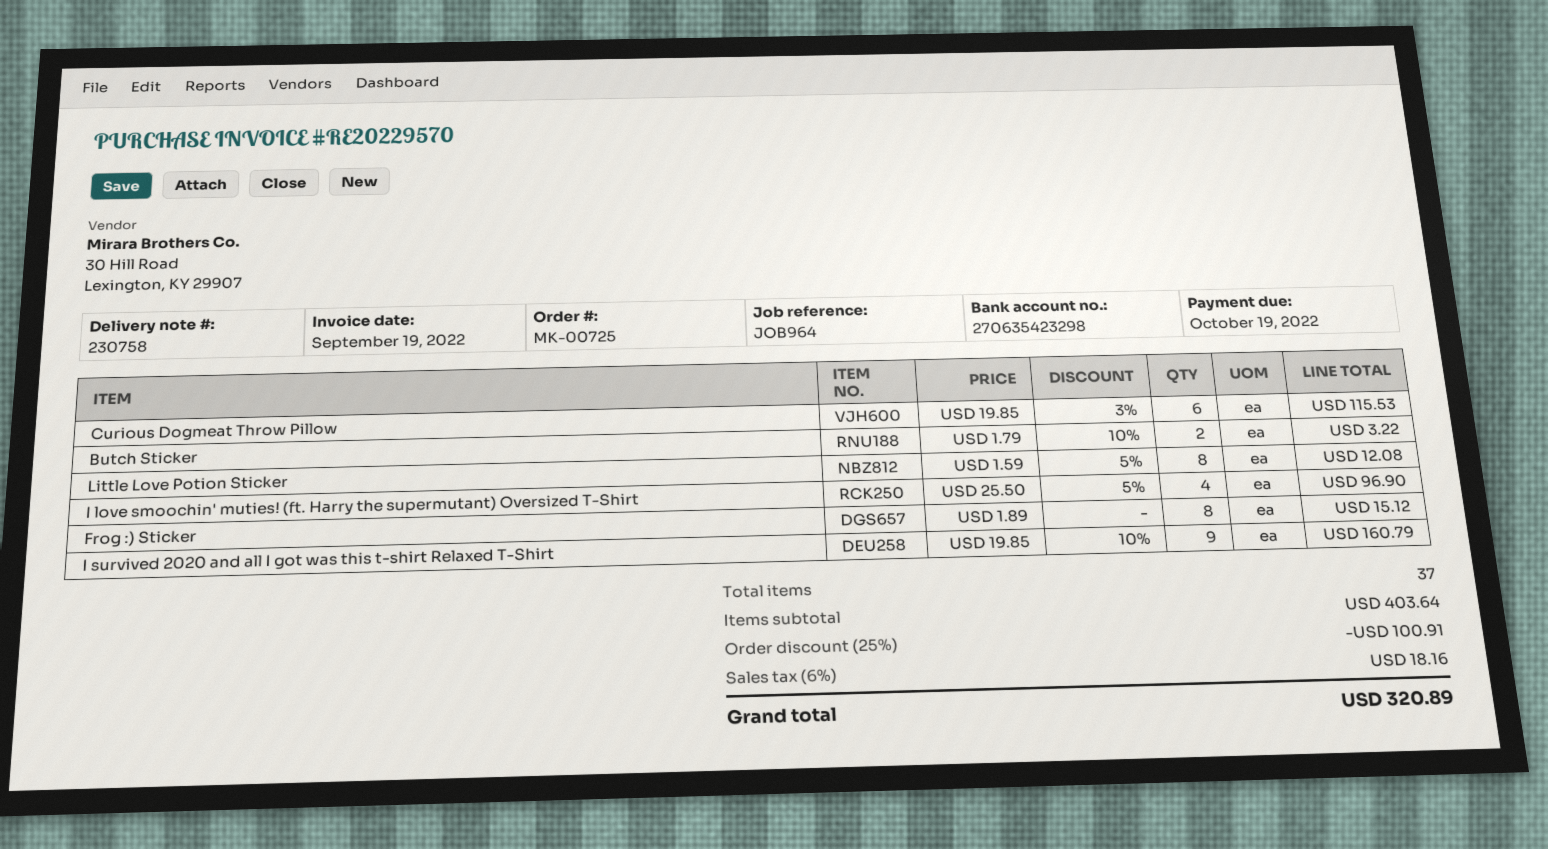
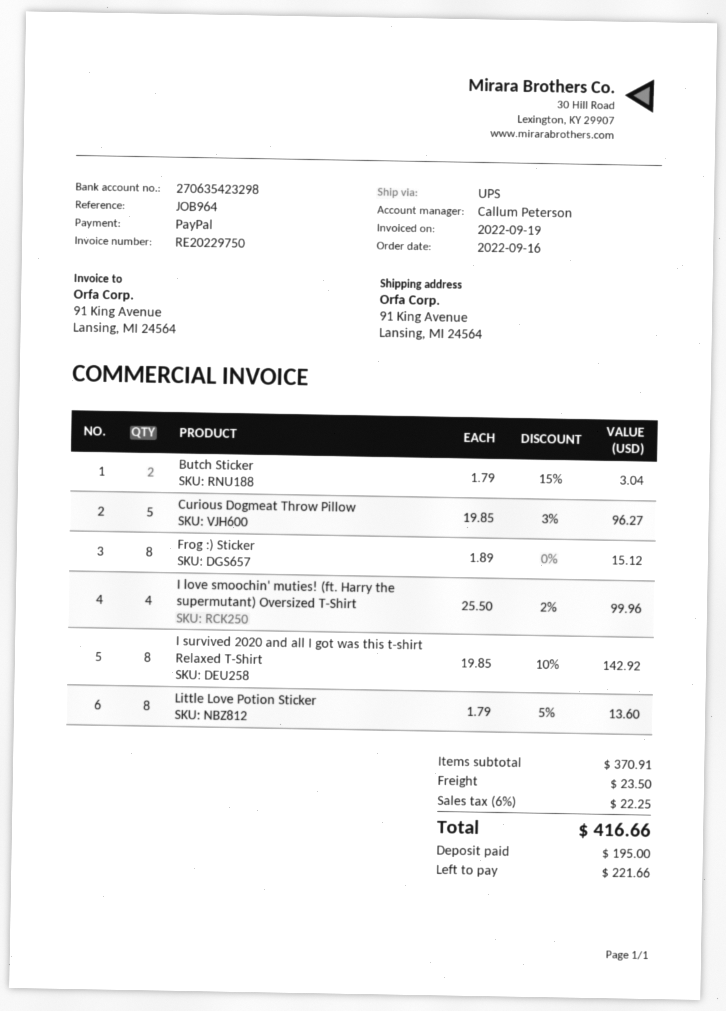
invoice number: RE20229570 -> RE20229750
Curious Dogmeat Throw Pillow: 6 x 19.85 - 3% = 115.53 -> 5 x 19.85 - 3% = 96.27
Butch Sticker: 2 x 1.79 - 10% = 3.22 -> 2 x 1.79 - 15% = 3.04
Little Love Potion Sticker: 8 x 1.59 - 5% = 12.08 -> 8 x 1.79 - 5% = 13.60
I love smoochin' muties! (ft. Harry the supermutant) Oversized T-Shirt: 4 x 25.50 - 5% = 96.90 -> 4 x 25.50 - 2% = 99.96
I survived 2020 and all I got was this t-shirt Relaxed T-Shirt: 9 x 19.85 - 10% = 160.79 -> 8 x 19.85 - 10% = 142.92
subtotal: 403.64 -> 370.91
discount: 25% = 100.91 -> none
shipping: none -> 23.50
tax: 6% = 18.16 -> 6% = 22.25
total: 320.89 -> 416.66

